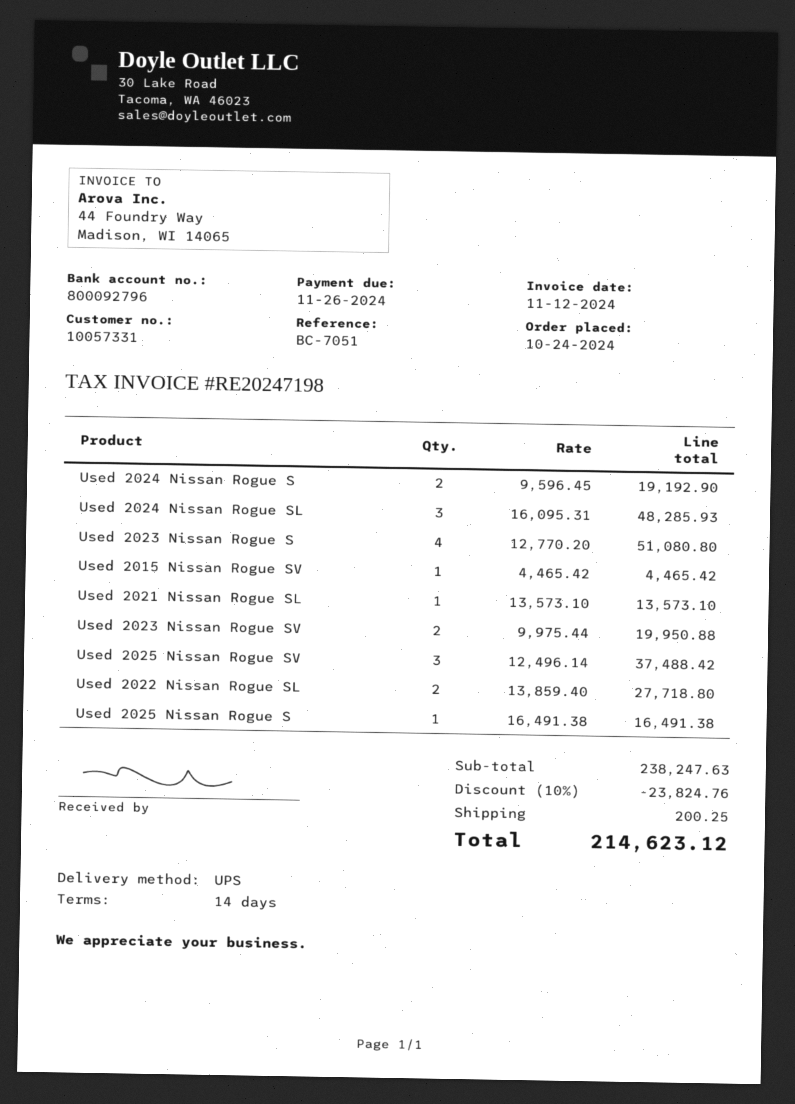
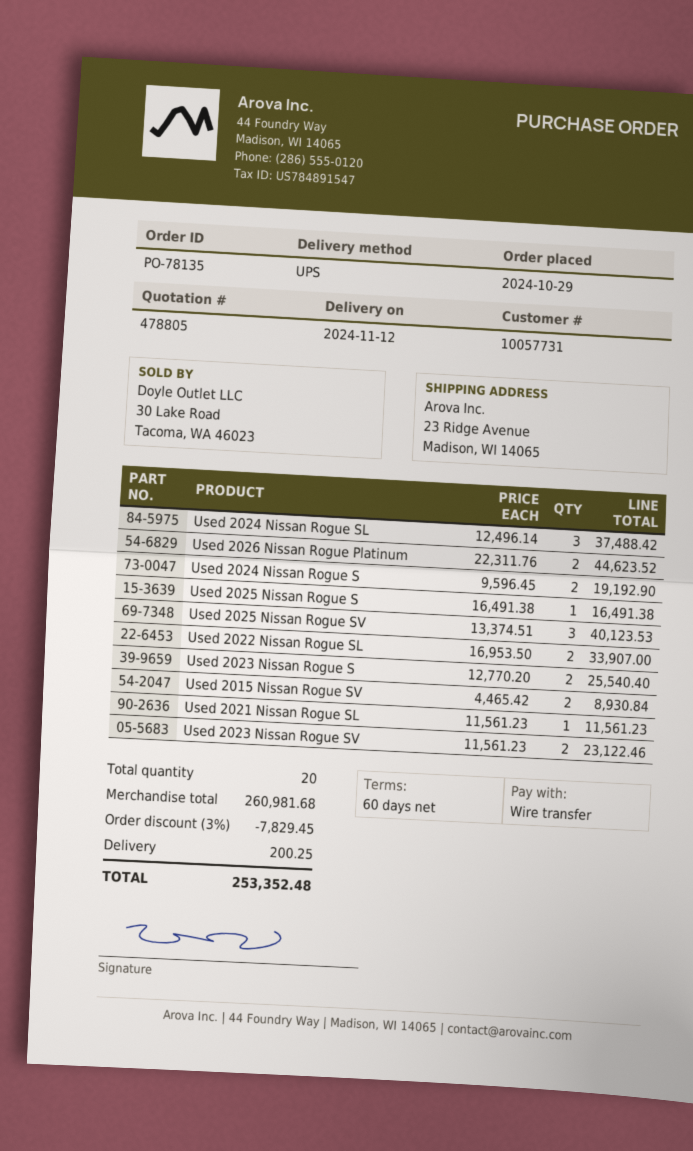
order date: 2024-10-24 -> 2024-10-29
payment terms: 14 days -> 60 days
customer number: 10057331 -> 10057731
Used 2024 Nissan Rogue SL: 3 x 16095.31 = 48285.93 -> 3 x 12496.14 = 37488.42
Used 2023 Nissan Rogue S: 4 x 12770.20 = 51080.80 -> 2 x 12770.20 = 25540.40
Used 2015 Nissan Rogue SV: 1 x 4465.42 = 4465.42 -> 2 x 4465.42 = 8930.84
Used 2021 Nissan Rogue SL: 1 x 13573.10 = 13573.10 -> 1 x 11561.23 = 11561.23
Used 2023 Nissan Rogue SV: 2 x 9975.44 = 19950.88 -> 2 x 11561.23 = 23122.46
Used 2025 Nissan Rogue SV: 3 x 12496.14 = 37488.42 -> 3 x 13374.51 = 40123.53
Used 2022 Nissan Rogue SL: 2 x 13859.40 = 27718.80 -> 2 x 16953.50 = 33907.00
Used 2026 Nissan Rogue Platinum: none -> 2 x 22311.76 = 44623.52
subtotal: 238247.63 -> 260981.68
discount: 10% = 23824.76 -> 3% = 7829.45
total: 214623.12 -> 253352.48

